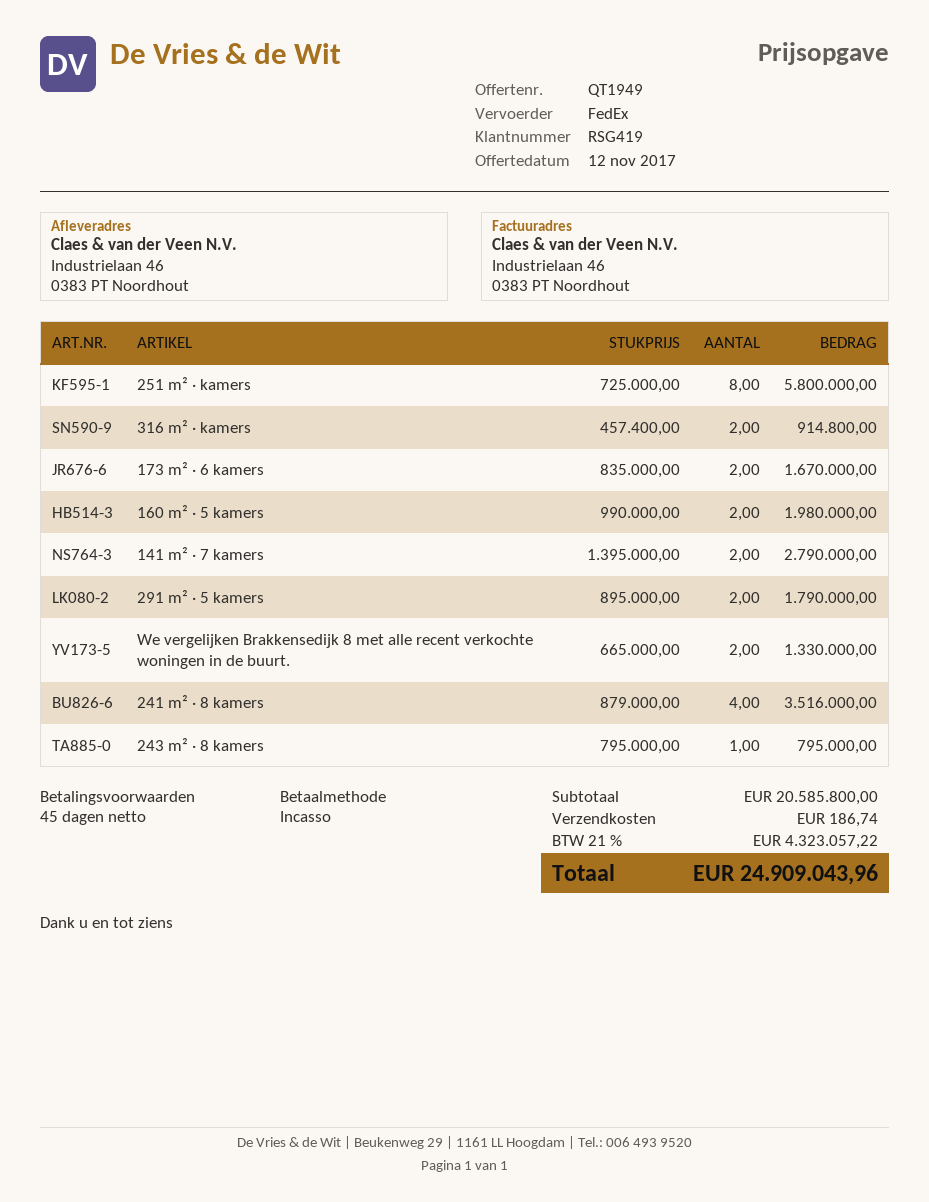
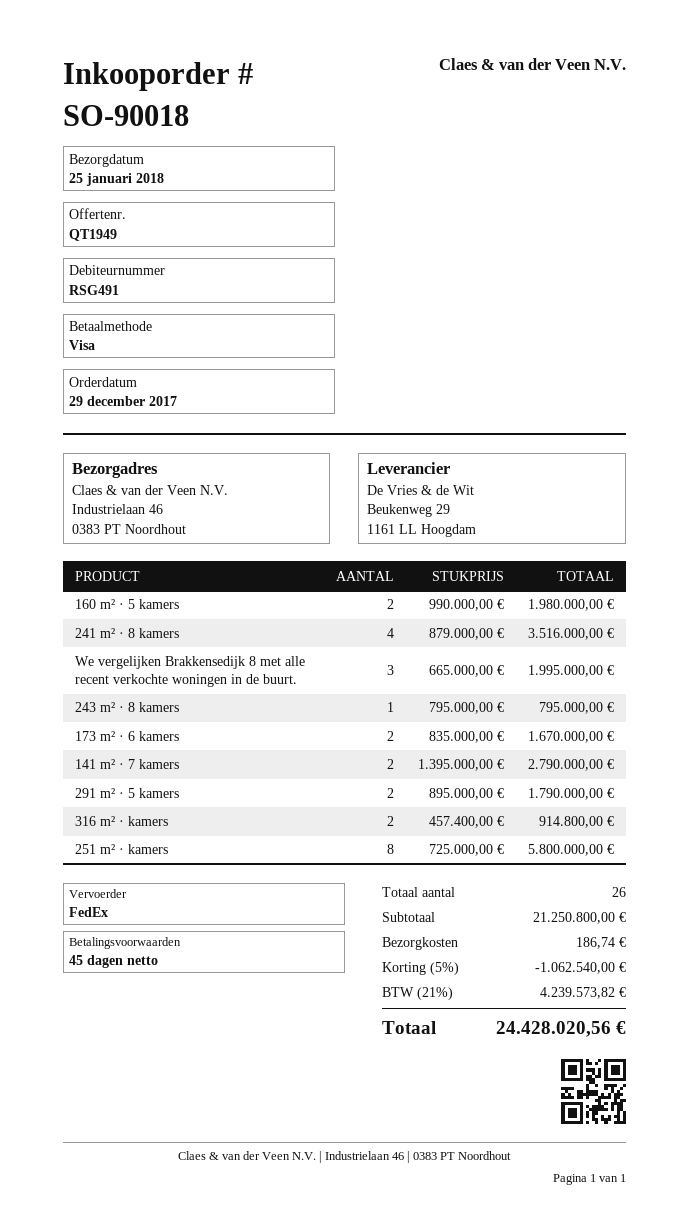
customer number: RSG419 -> RSG491
payment method: direct debit -> Visa
We vergelijken Brakkensedijk 8 met alle recent verkochte woningen in de buurt.: 2 x 665000.00 = 1330000.00 -> 3 x 665000.00 = 1995000.00
subtotal: 20585800.00 -> 21250800.00
discount: none -> 5% = 1062540.00
tax: 21% = 4323057.22 -> 21% = 4239573.82
total: 24909043.96 -> 24428020.56

